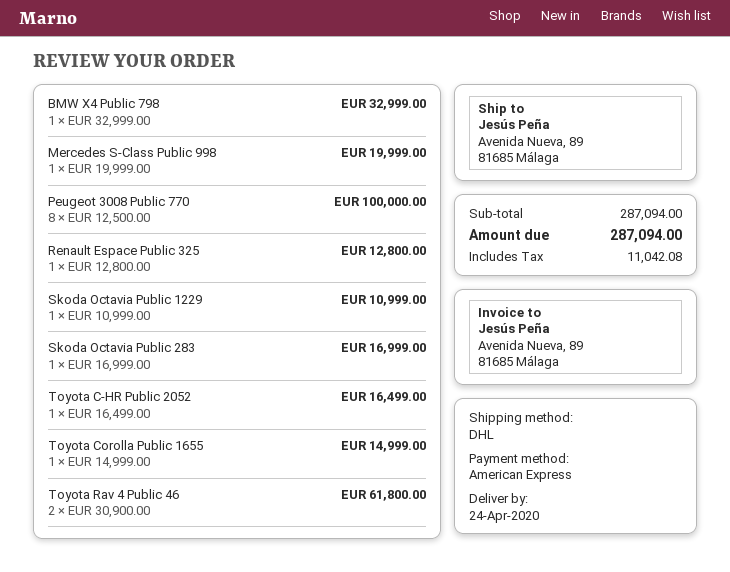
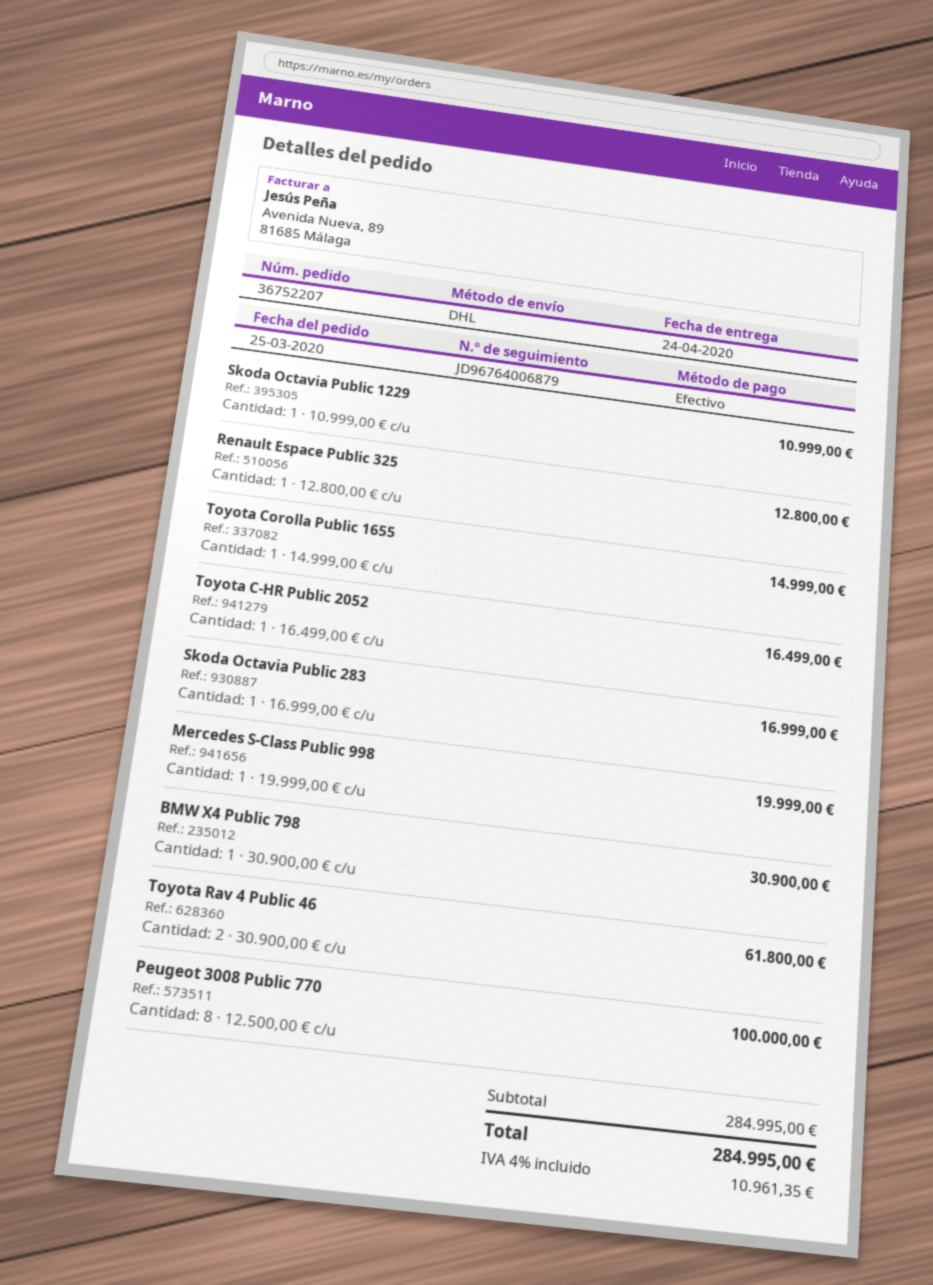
payment method: American Express -> cash
BMW X4 Public 798: 1 x 32999.00 = 32999.00 -> 1 x 30900.00 = 30900.00
subtotal: 287094.00 -> 284995.00
tax: 11042.08 -> 10961.35
total: 287094.00 -> 284995.00

